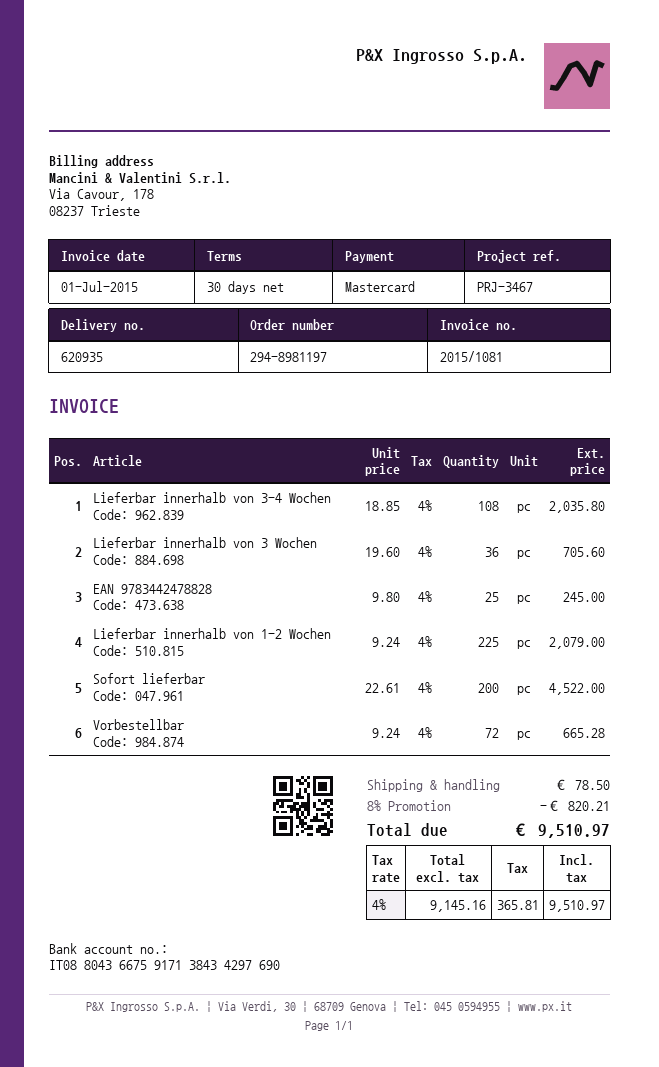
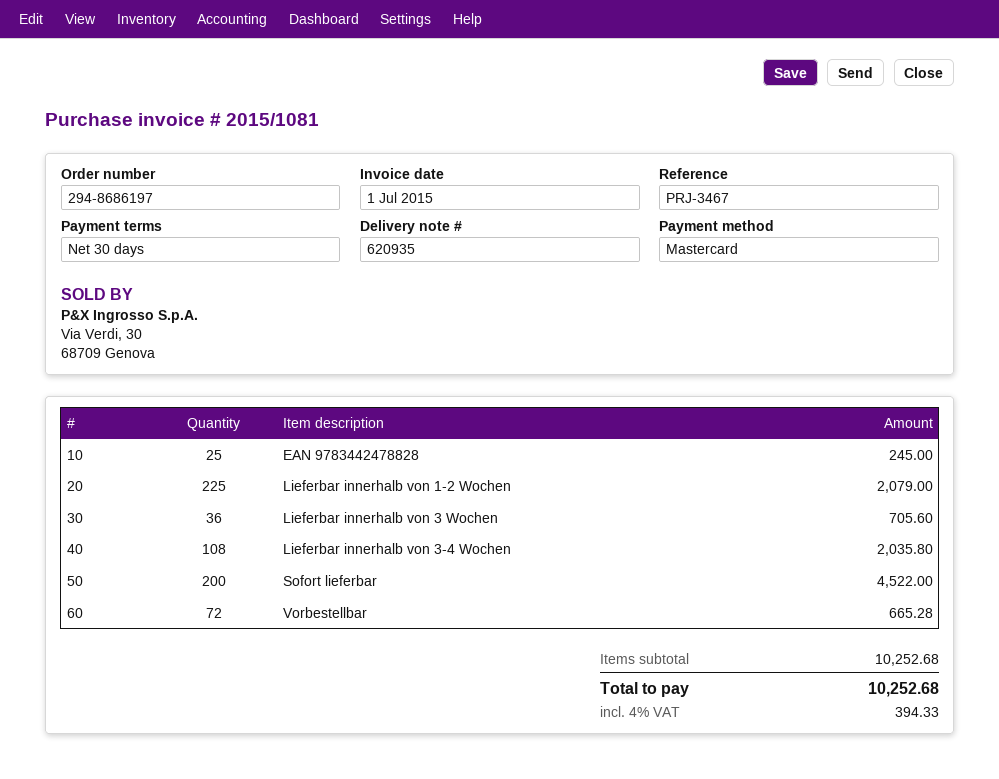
order number: 294-8981197 -> 294-8686197
discount: 8% = 820.21 -> none
shipping: 78.50 -> none
tax: 4% = 365.81 -> 4% = 394.33
total: 9510.97 -> 10252.68

